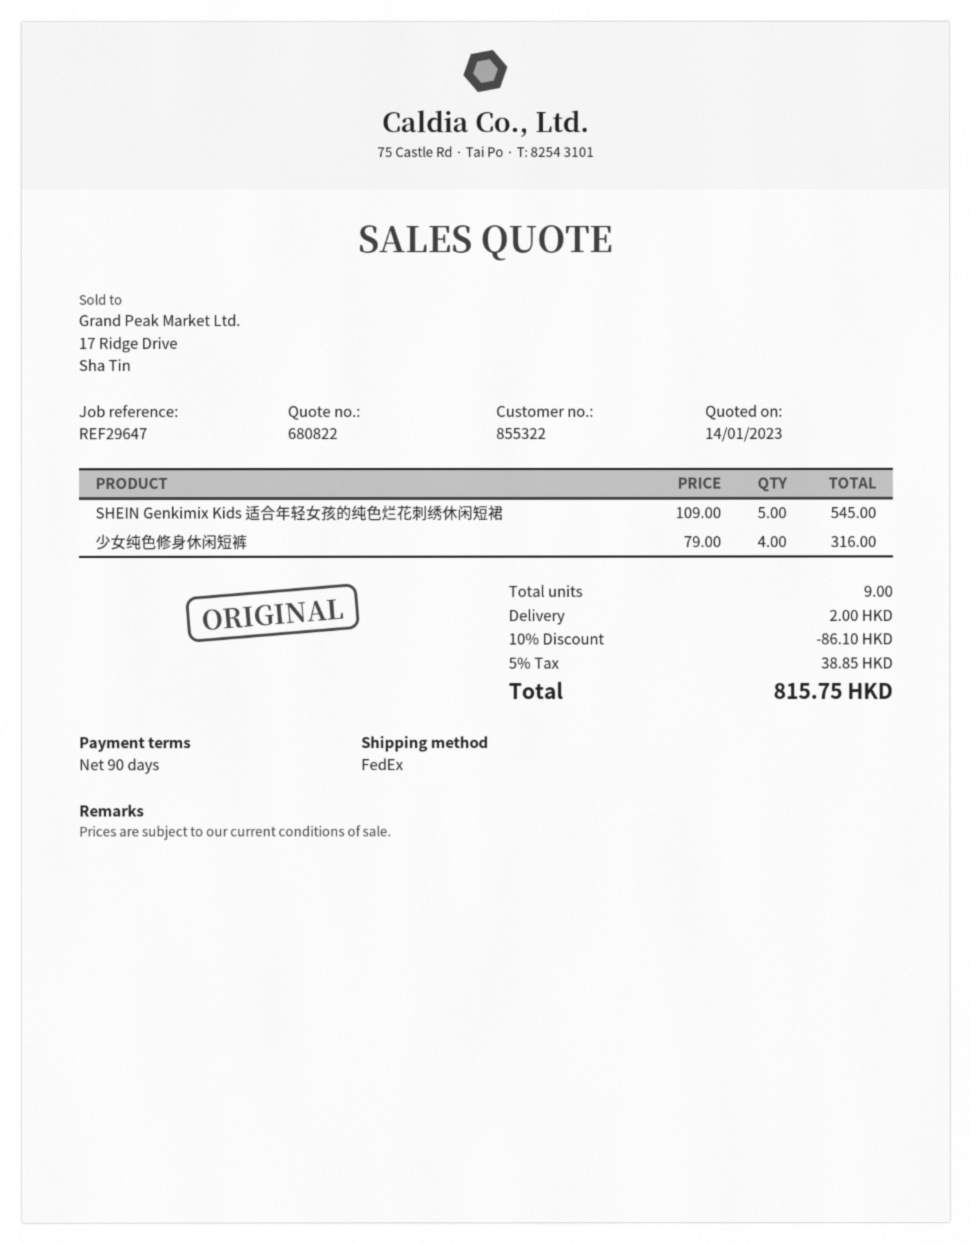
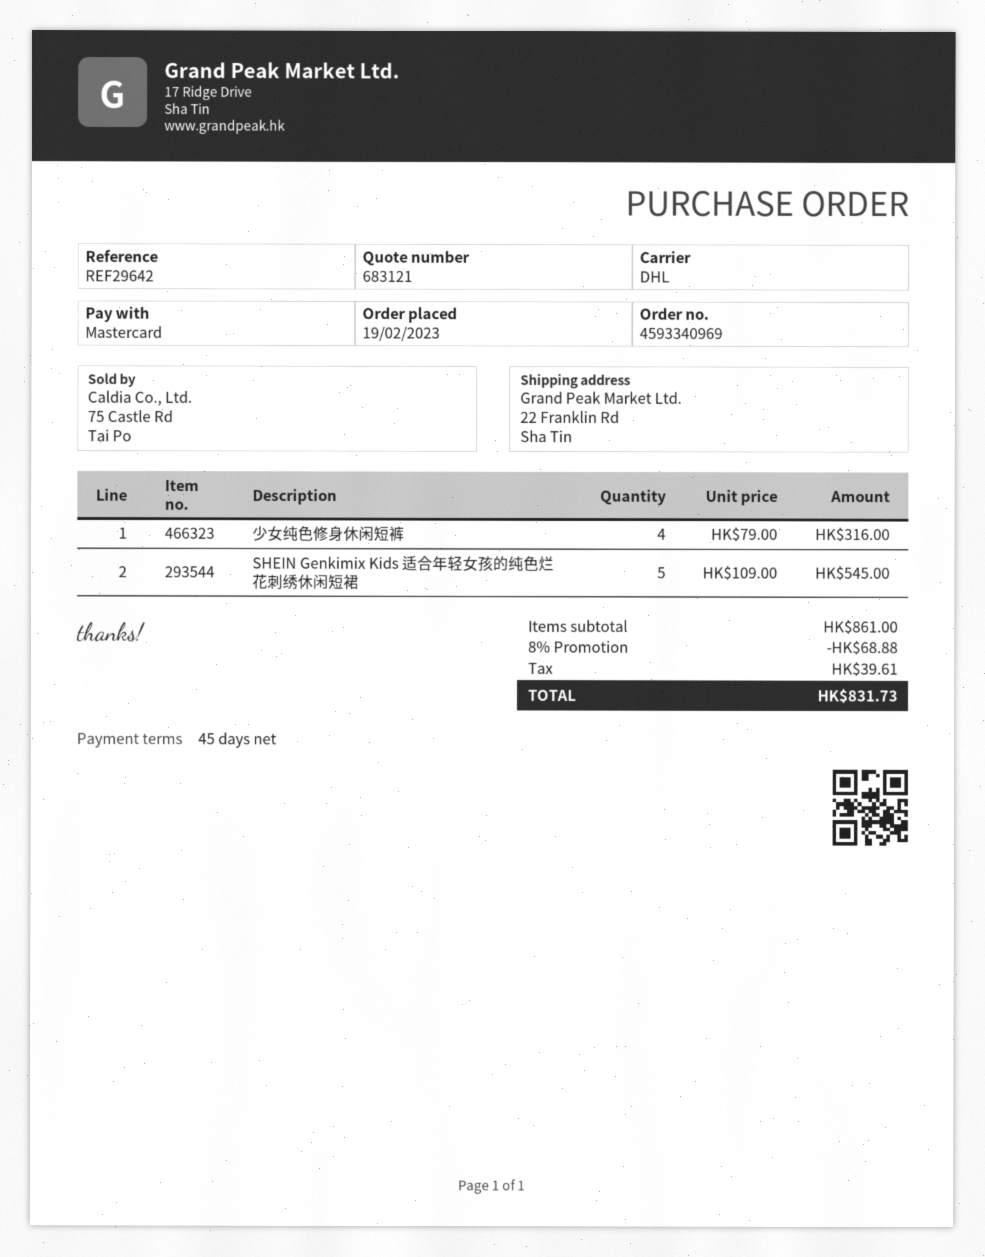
quote number: 680822 -> 683121
payment terms: 90 days -> 45 days
reference: REF29647 -> REF29642
shipping method: FedEx -> DHL
discount: 10% = 86.10 -> 8% = 68.88
shipping: 2.00 -> none
tax: 38.85 -> 39.61
total: 815.75 -> 831.73

